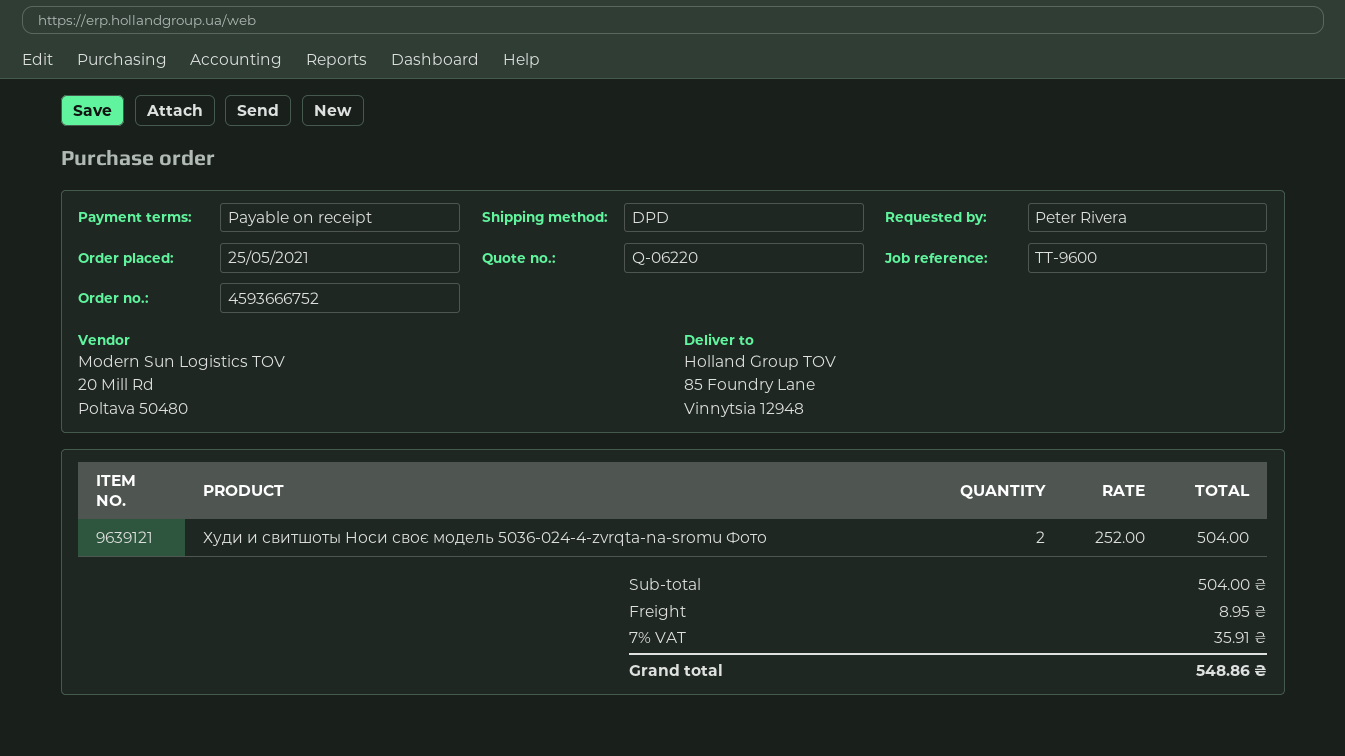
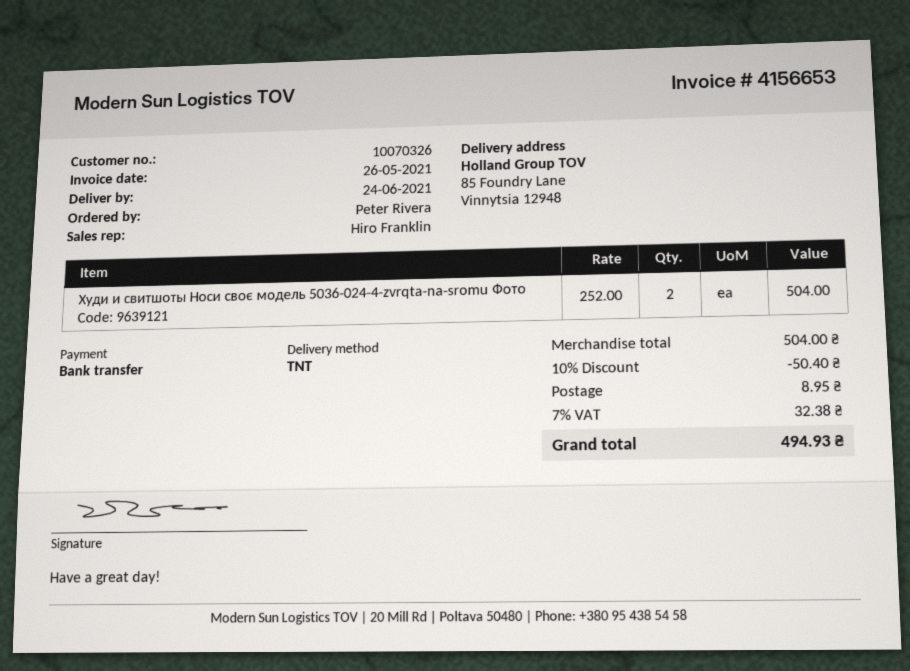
shipping method: DPD -> TNT
discount: none -> 10% = 50.40
tax: 7% = 35.91 -> 7% = 32.38
total: 548.86 -> 494.93

